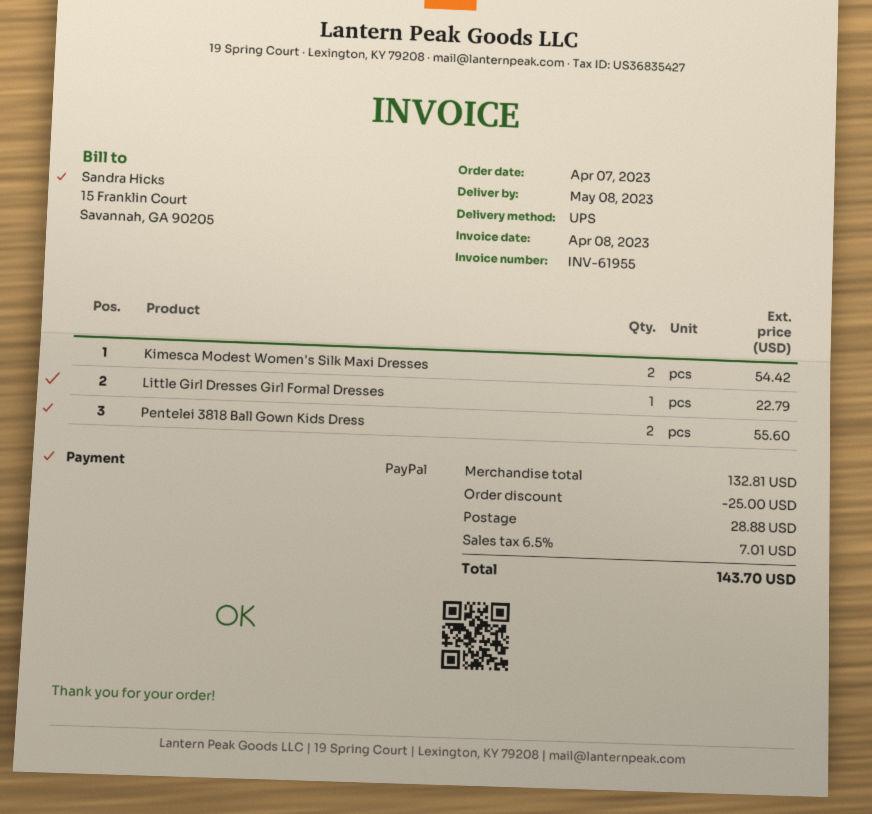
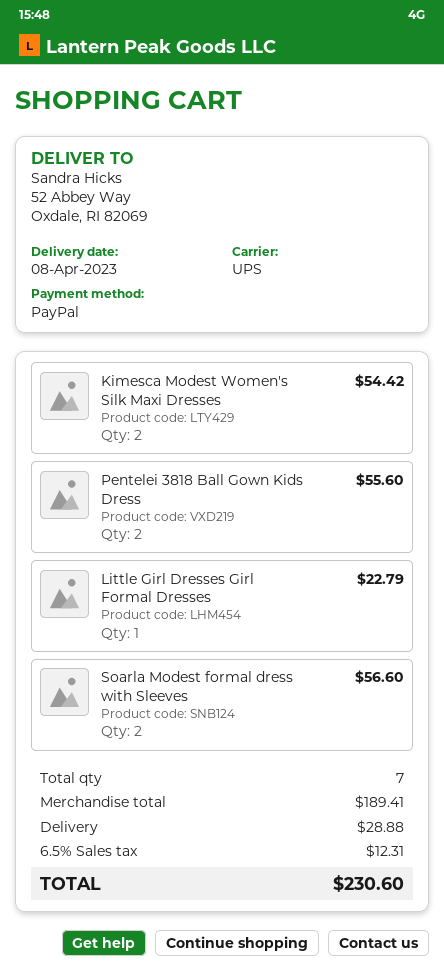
delivery date: 2023-05-08 -> 2023-04-08
Soarla Modest formal dress with Sleeves: none -> 2 for 56.60
subtotal: 132.81 -> 189.41
discount: 25.00 -> none
tax: 6.5% = 7.01 -> 6.5% = 12.31
total: 143.70 -> 230.60

